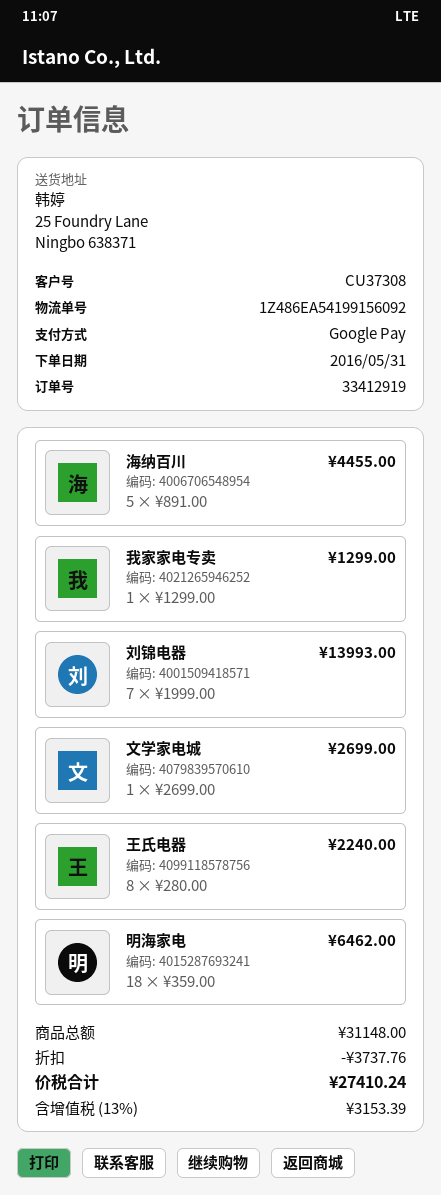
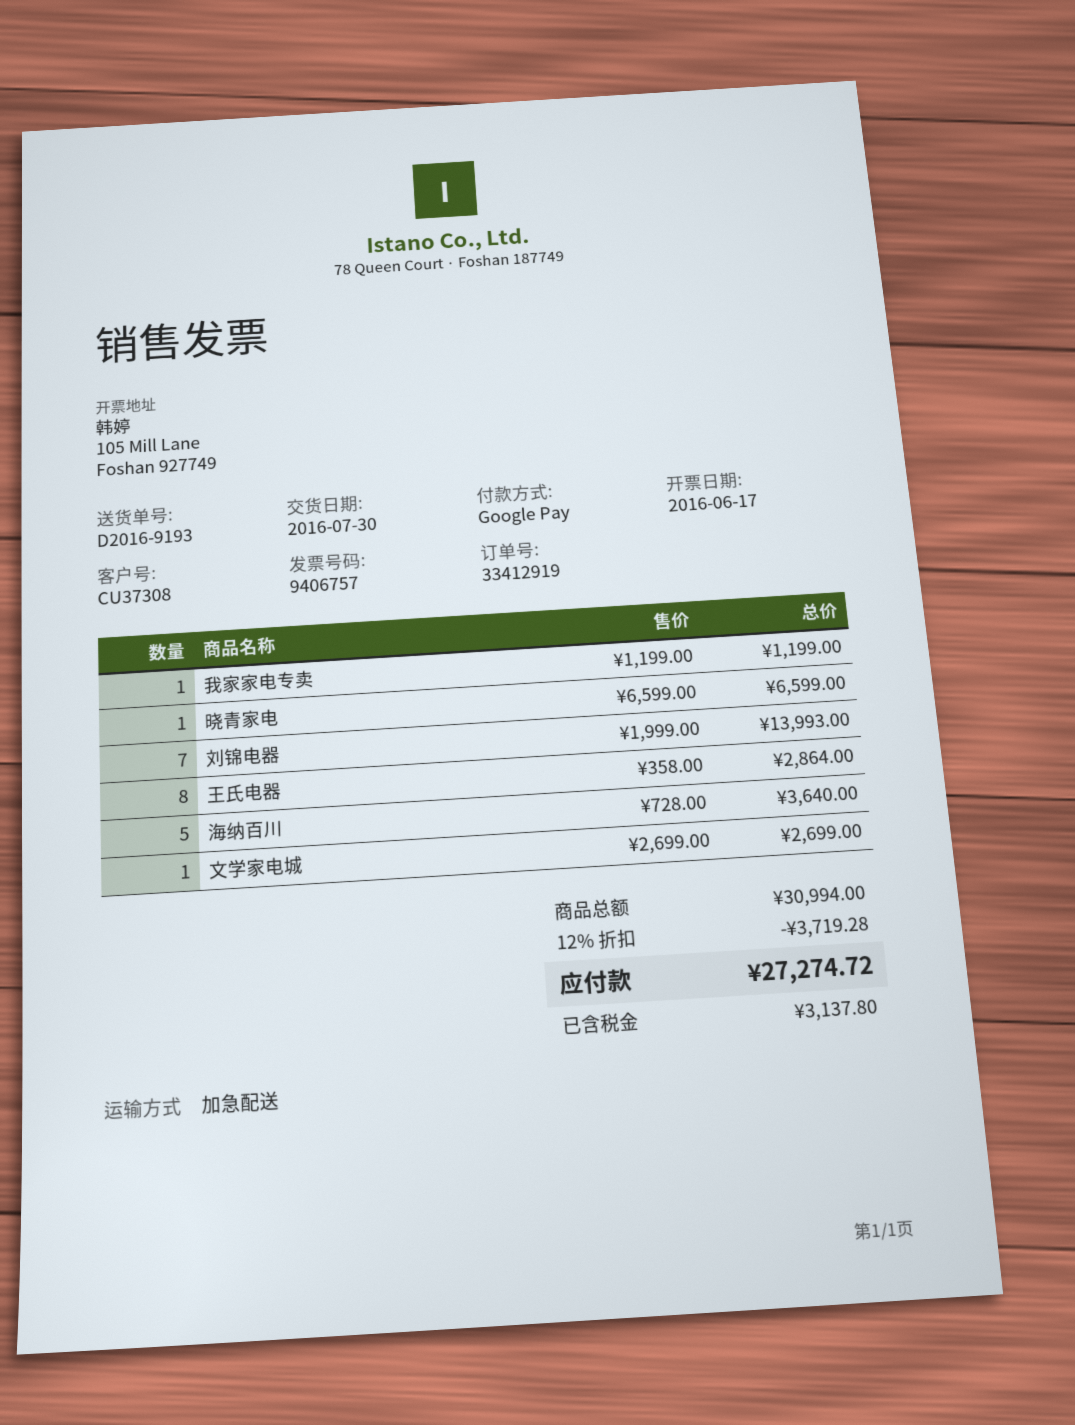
海纳百川: 5 x 891.00 = 4455.00 -> 5 x 728.00 = 3640.00
我家家电专卖: 1 x 1299.00 = 1299.00 -> 1 x 1199.00 = 1199.00
王氏电器: 8 x 280.00 = 2240.00 -> 8 x 358.00 = 2864.00
明海家电: 18 x 359.00 = 6462.00 -> none
晓青家电: none -> 1 x 6599.00 = 6599.00
subtotal: 31148.00 -> 30994.00
discount: 3737.76 -> 3719.28
tax: 3153.39 -> 3137.80
total: 27410.24 -> 27274.72

